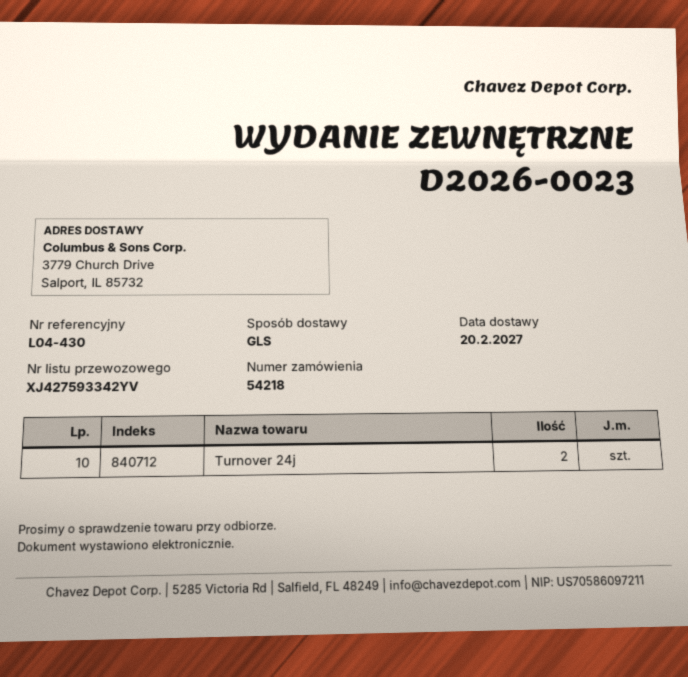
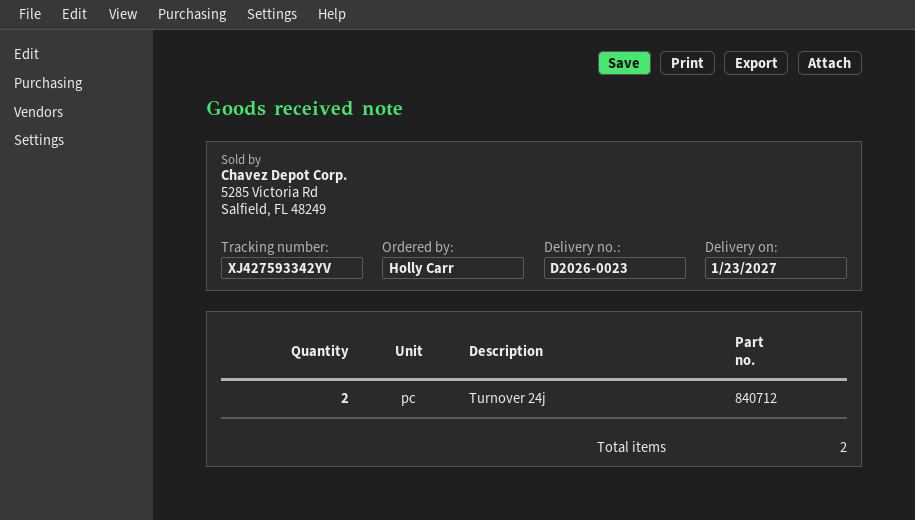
delivery date: 2027-02-20 -> 2027-01-23

